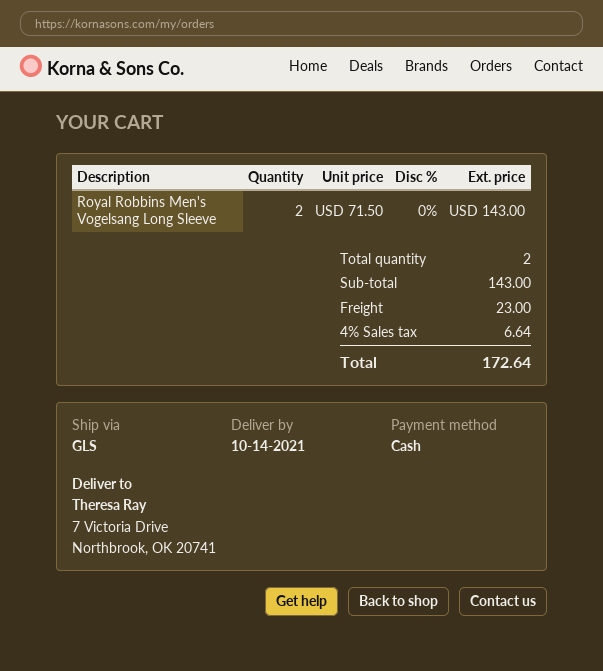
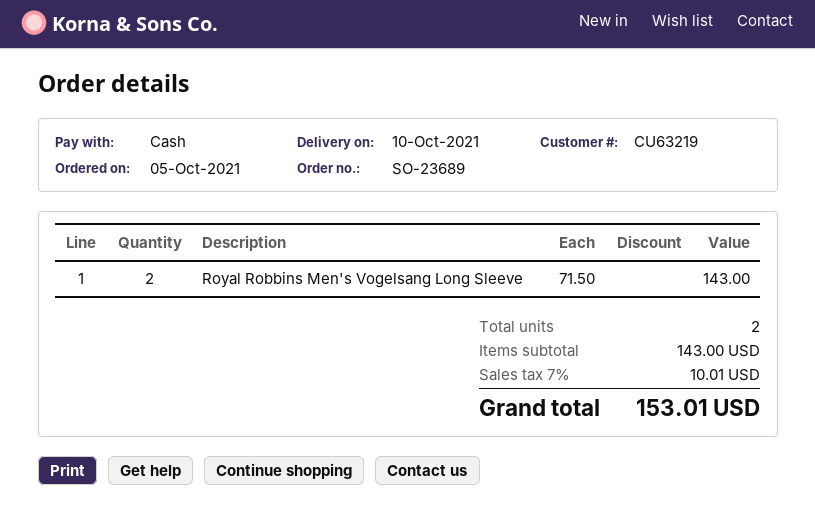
delivery date: 2021-10-14 -> 2021-10-10
shipping: 23.00 -> none
tax: 4% = 6.64 -> 7% = 10.01
total: 172.64 -> 153.01

